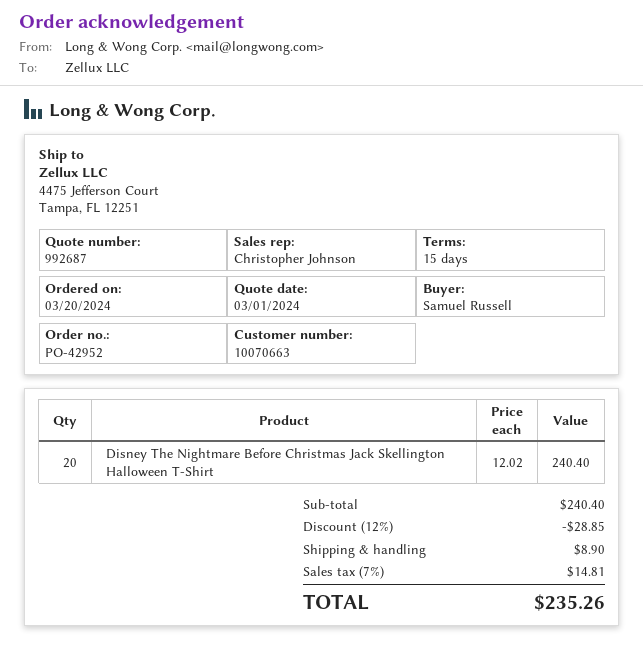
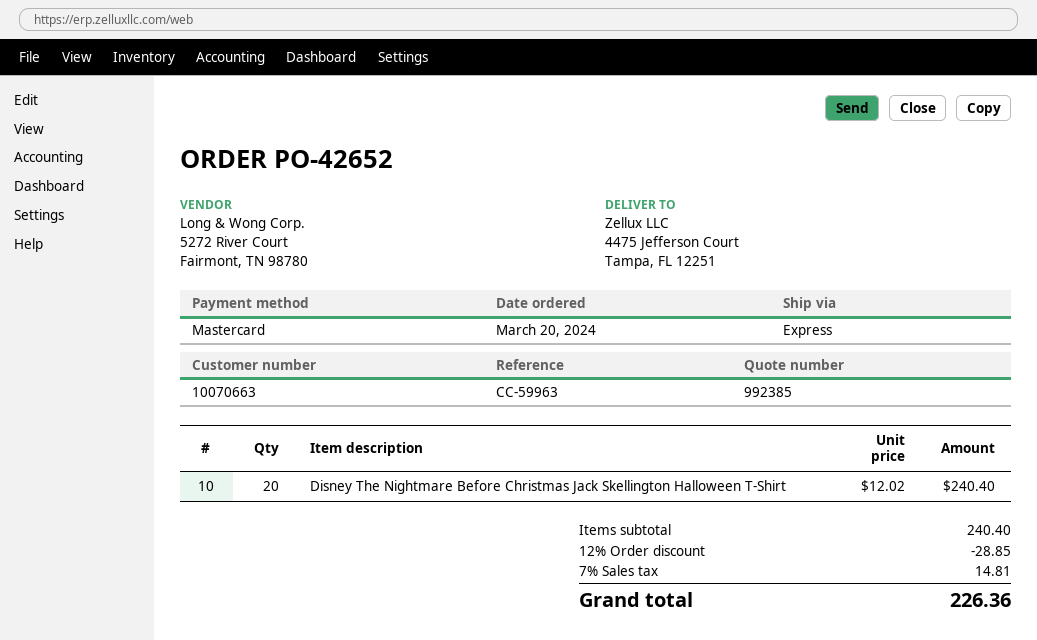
quote number: 992687 -> 992385
order number: PO-42952 -> PO-42652
shipping: 8.90 -> none
total: 235.26 -> 226.36

